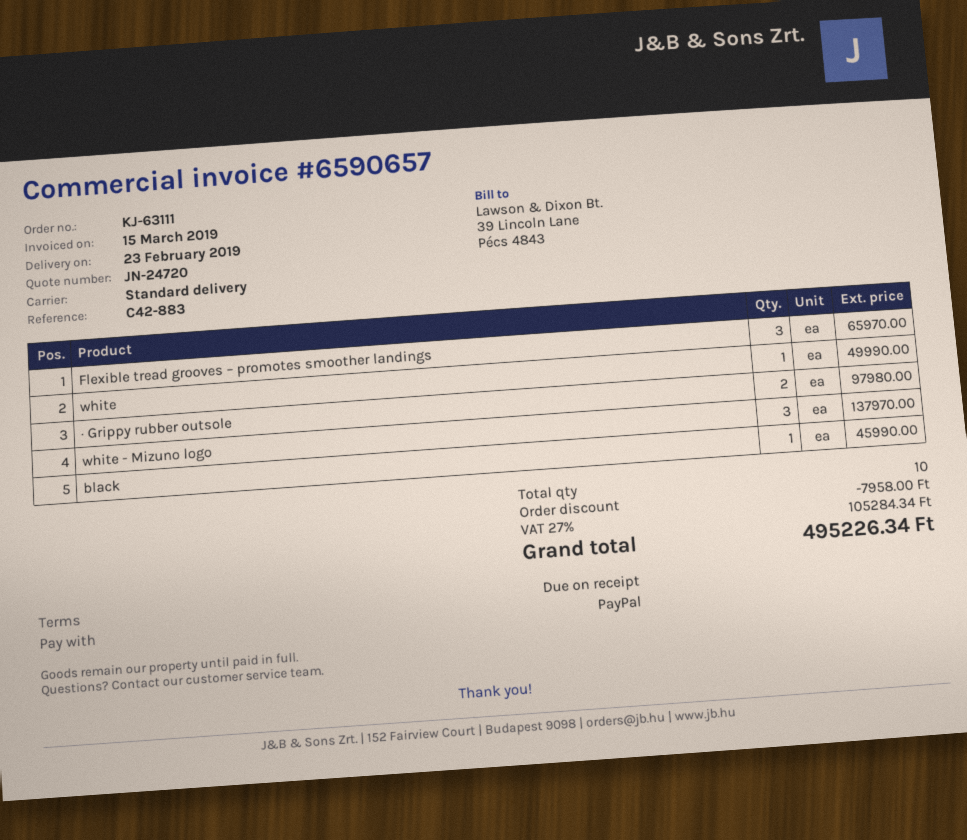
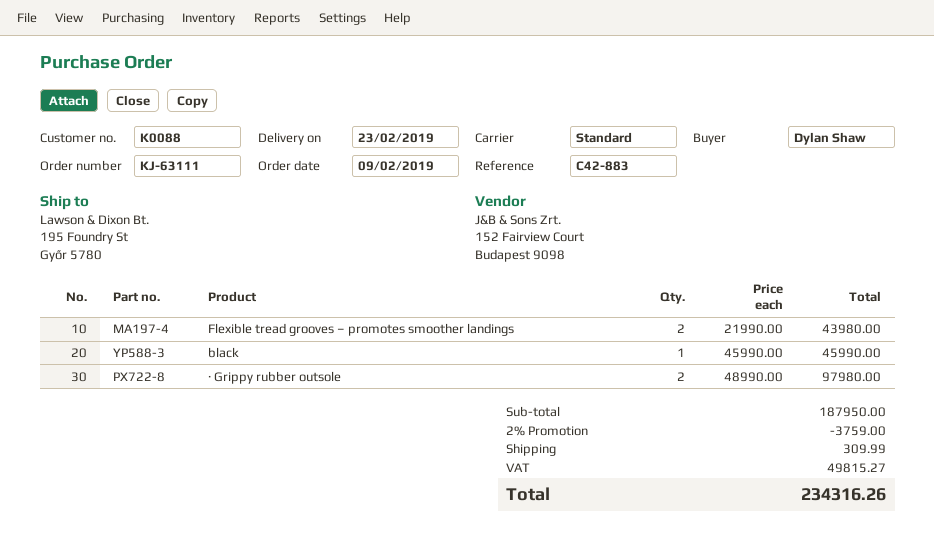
Flexible tread grooves – promotes smoother landings: 3 for 65970.00 -> 2 for 43980.00
white: 1 for 49990.00 -> none
white - Mizuno logo: 3 for 137970.00 -> none
discount: 7958.00 -> 3759.00
shipping: none -> 309.99
tax: 105284.34 -> 49815.27
total: 495226.34 -> 234316.26

